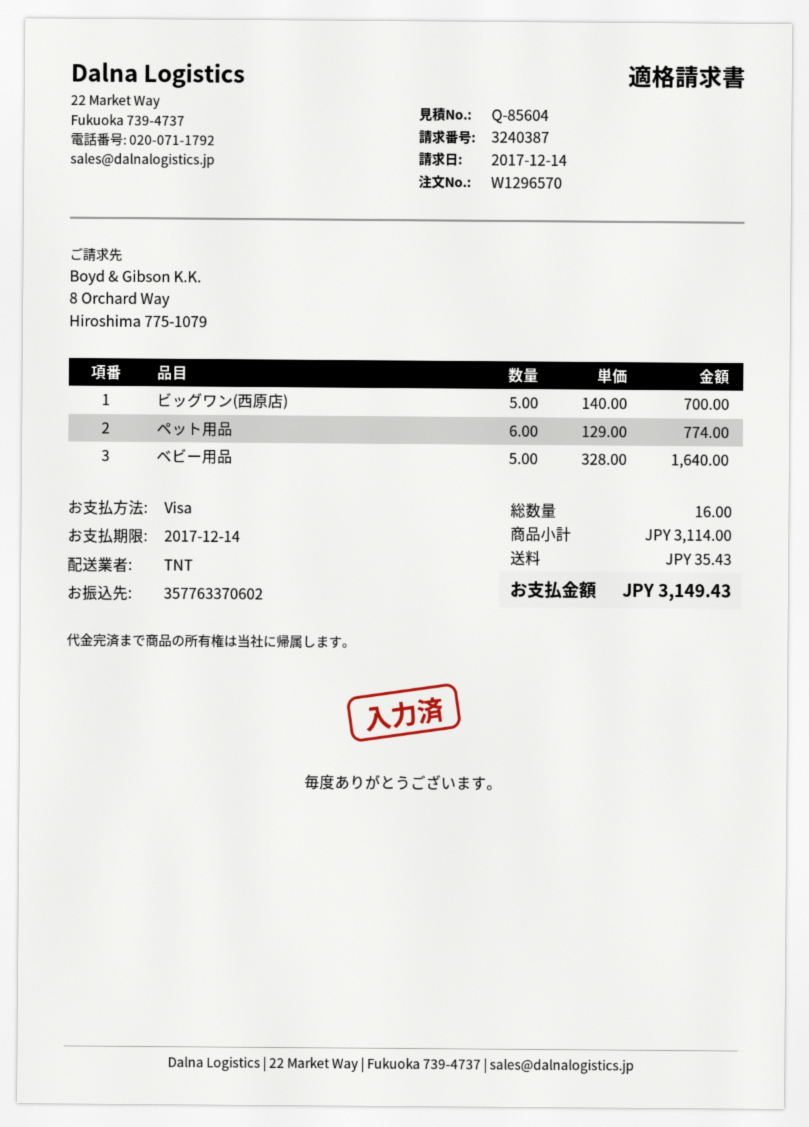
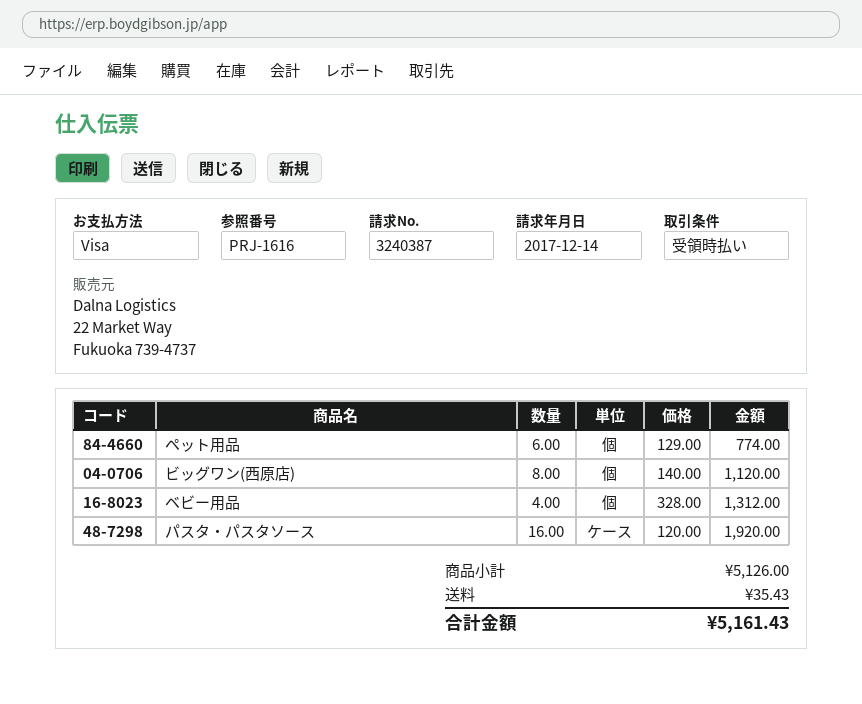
ビッグワン(西原店): 5 x 140.00 = 700.00 -> 8 x 140.00 = 1120.00
ベビー用品: 5 x 328.00 = 1640.00 -> 4 x 328.00 = 1312.00
パスタ・パスタソース: none -> 16 x 120.00 = 1920.00
subtotal: 3114.00 -> 5126.00
total: 3149.43 -> 5161.43

